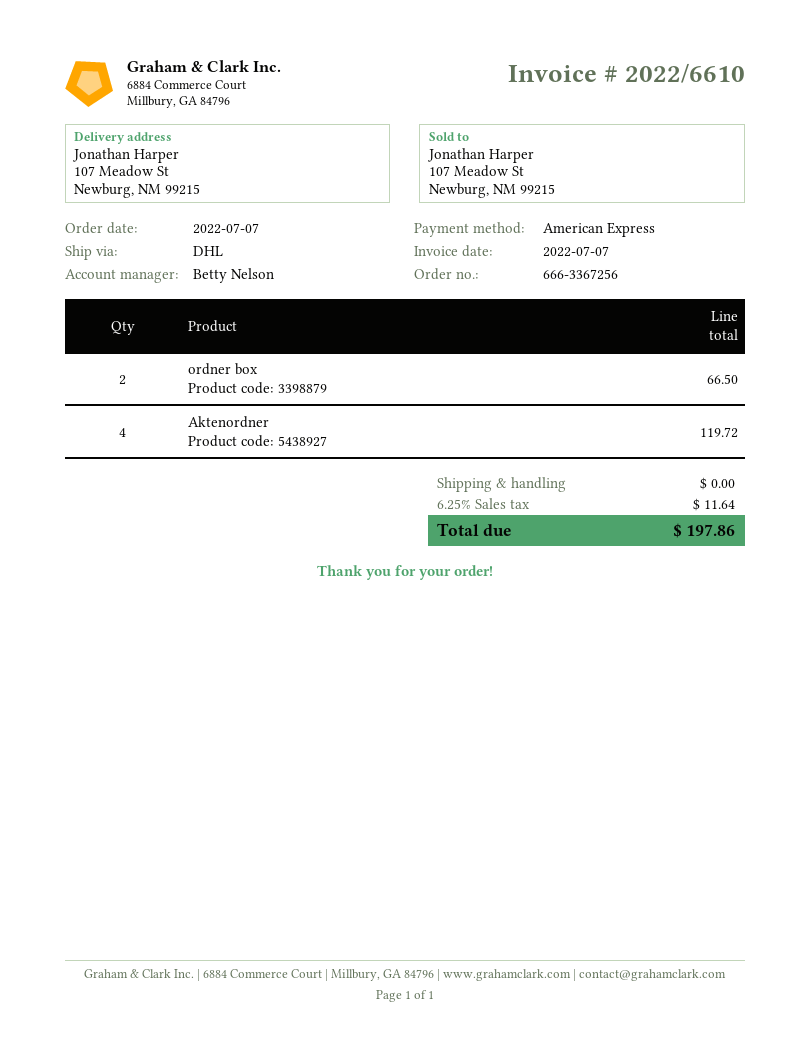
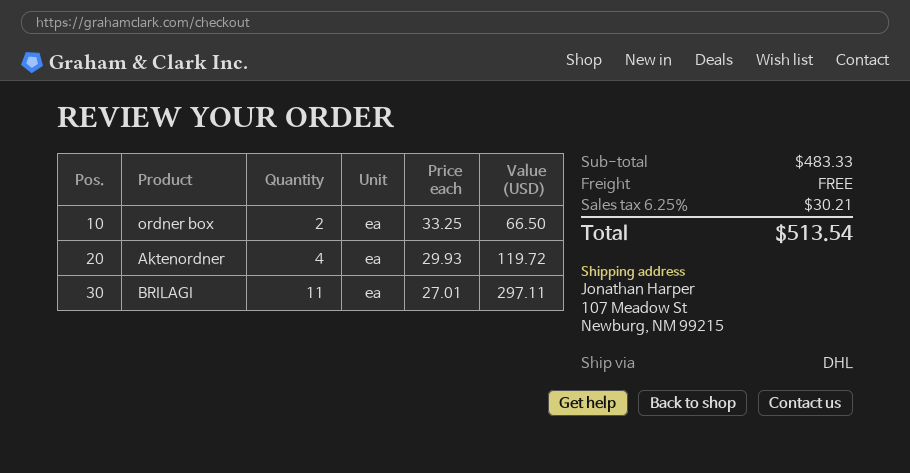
BRILAGI: none -> 11 for 297.11
tax: 6.25% = 11.64 -> 6.25% = 30.21
total: 197.86 -> 513.54

